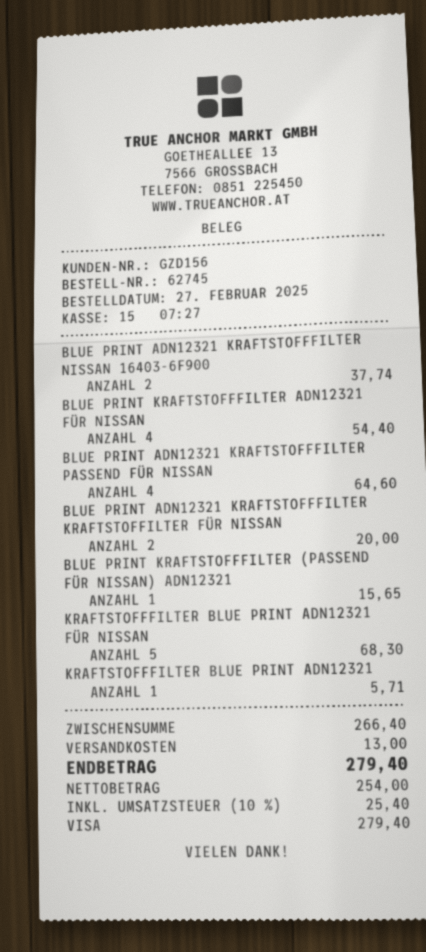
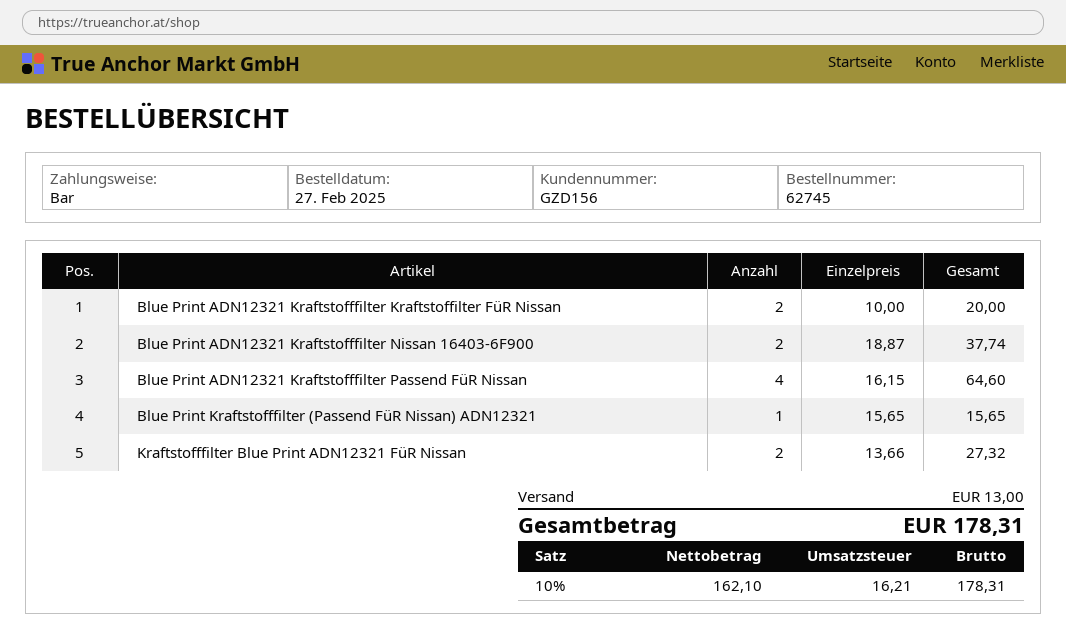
payment method: Visa -> cash
BLUE PRINT KRAFTSTOFFFILTER ADN12321 FÜR NISSAN: 4 for 54.40 -> none
KRAFTSTOFFFILTER BLUE PRINT ADN12321 FÜR NISSAN: 5 for 68.30 -> 2 for 27.32
KRAFTSTOFFFILTER BLUE PRINT ADN12321: 1 for 5.71 -> none
net: 254.00 -> 162.10
tax: 10% = 25.40 -> 10% = 16.21
total: 279.40 -> 178.31

